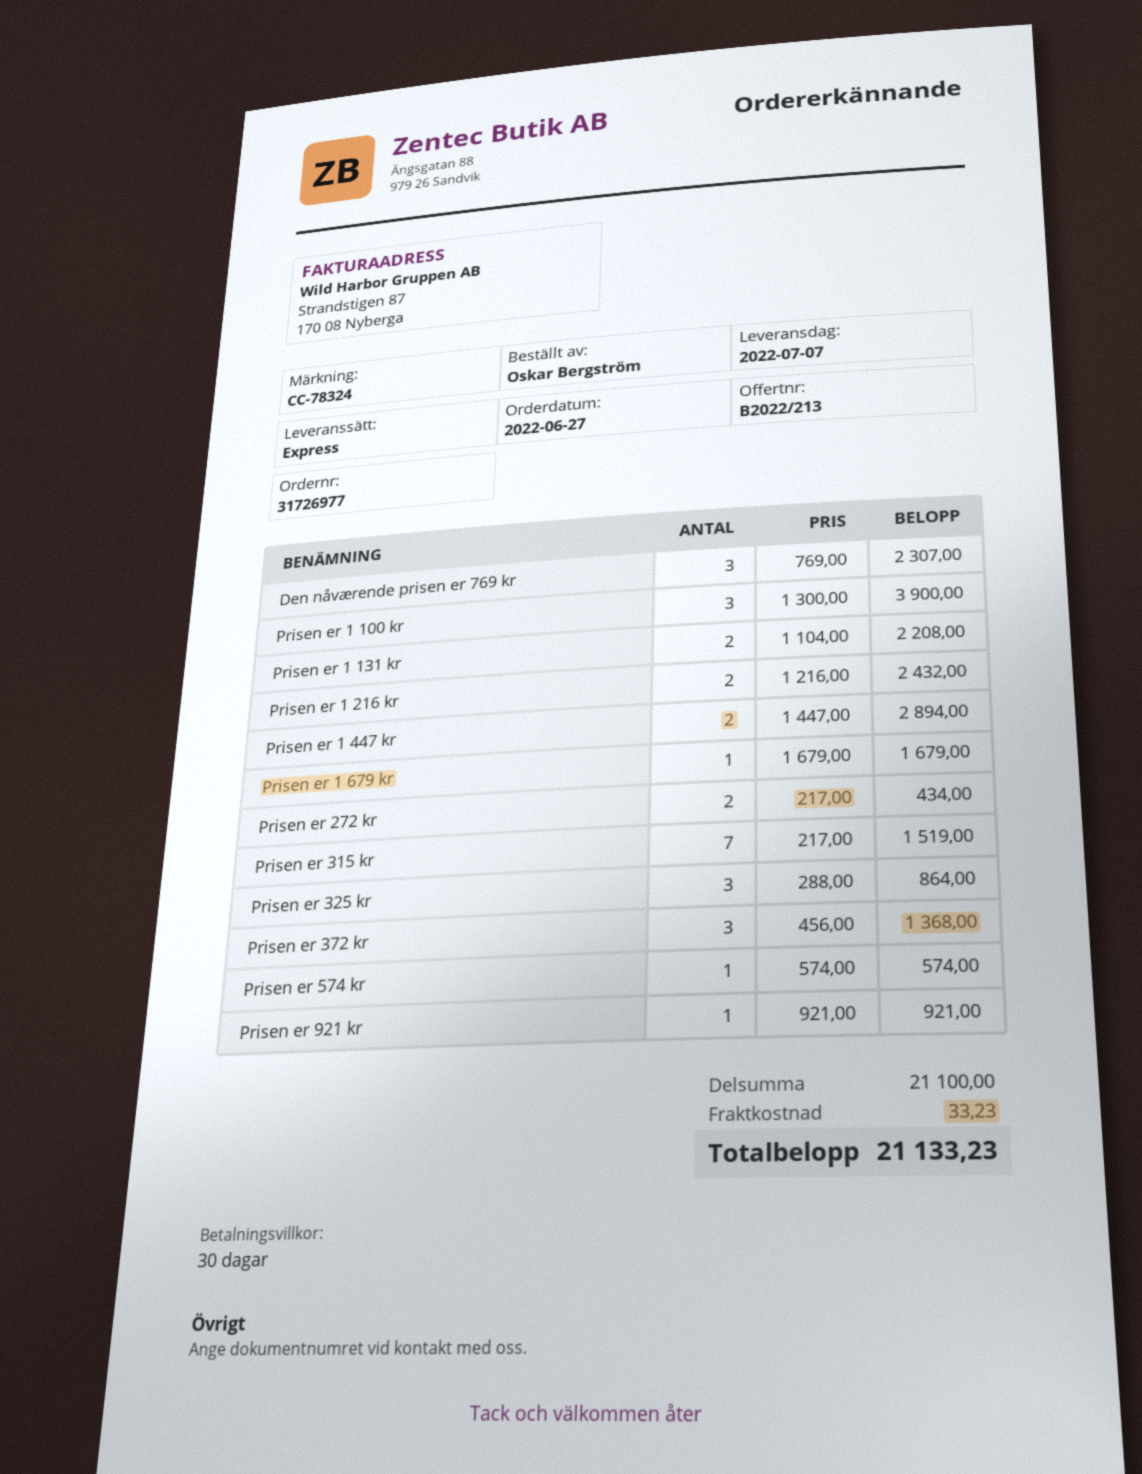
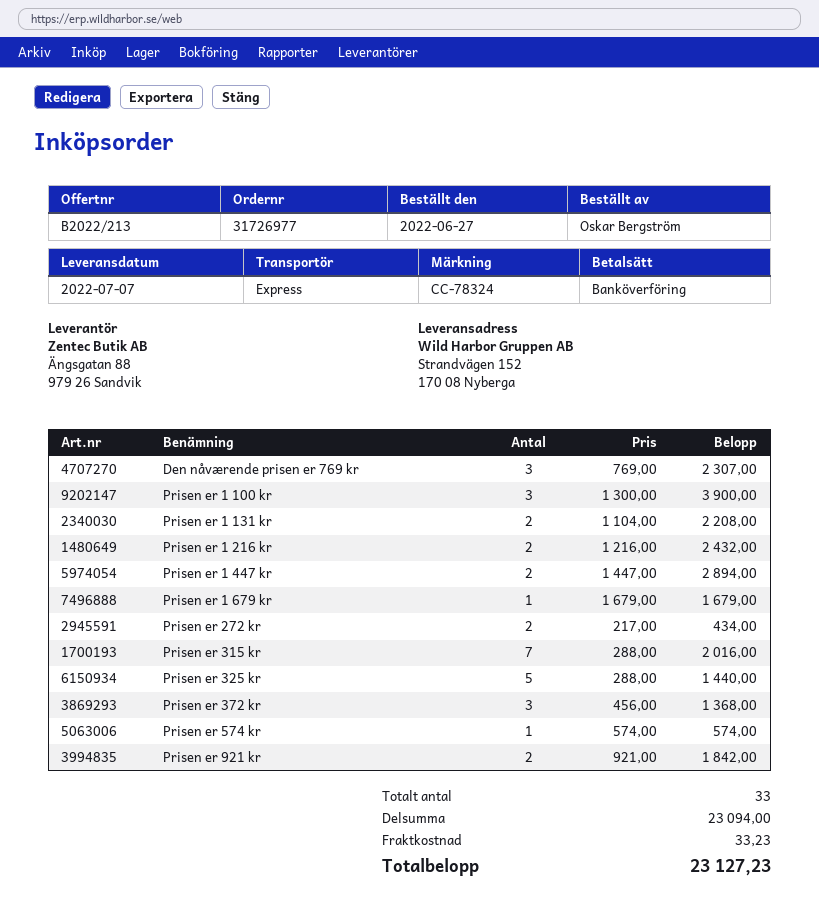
Prisen er 315 kr: 7 x 217.00 = 1519.00 -> 7 x 288.00 = 2016.00
Prisen er 325 kr: 3 x 288.00 = 864.00 -> 5 x 288.00 = 1440.00
Prisen er 921 kr: 1 x 921.00 = 921.00 -> 2 x 921.00 = 1842.00
subtotal: 21100.00 -> 23094.00
total: 21133.23 -> 23127.23

